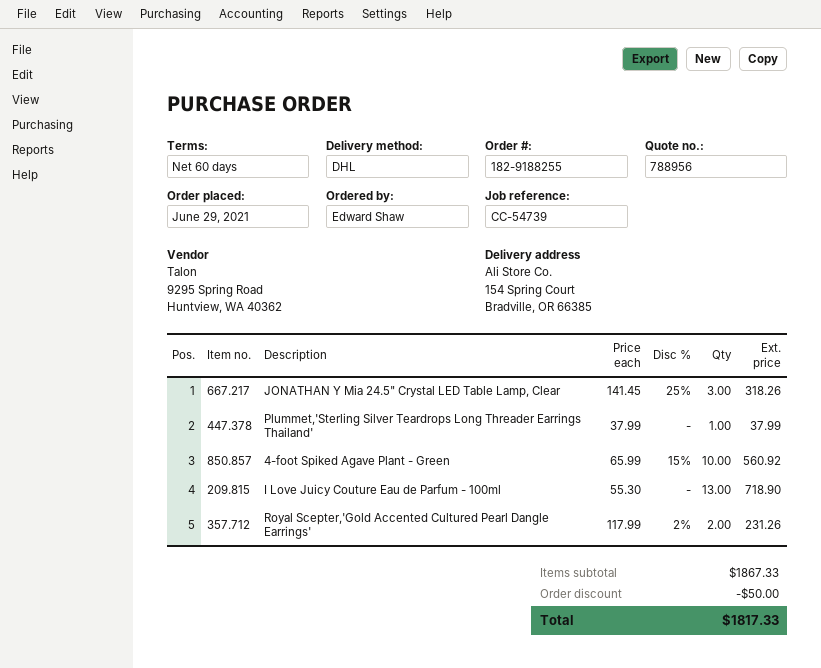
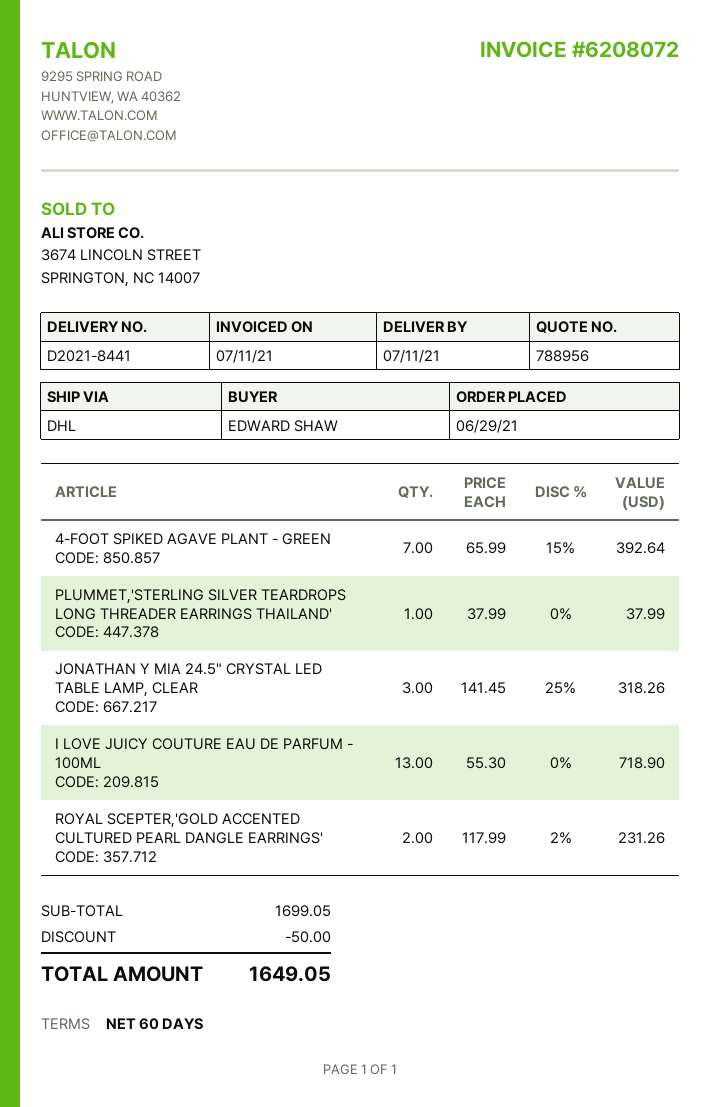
4-foot Spiked Agave Plant - Green: 10 x 65.99 - 15% = 560.92 -> 7 x 65.99 - 15% = 392.64
subtotal: 1867.33 -> 1699.05
total: 1817.33 -> 1649.05

